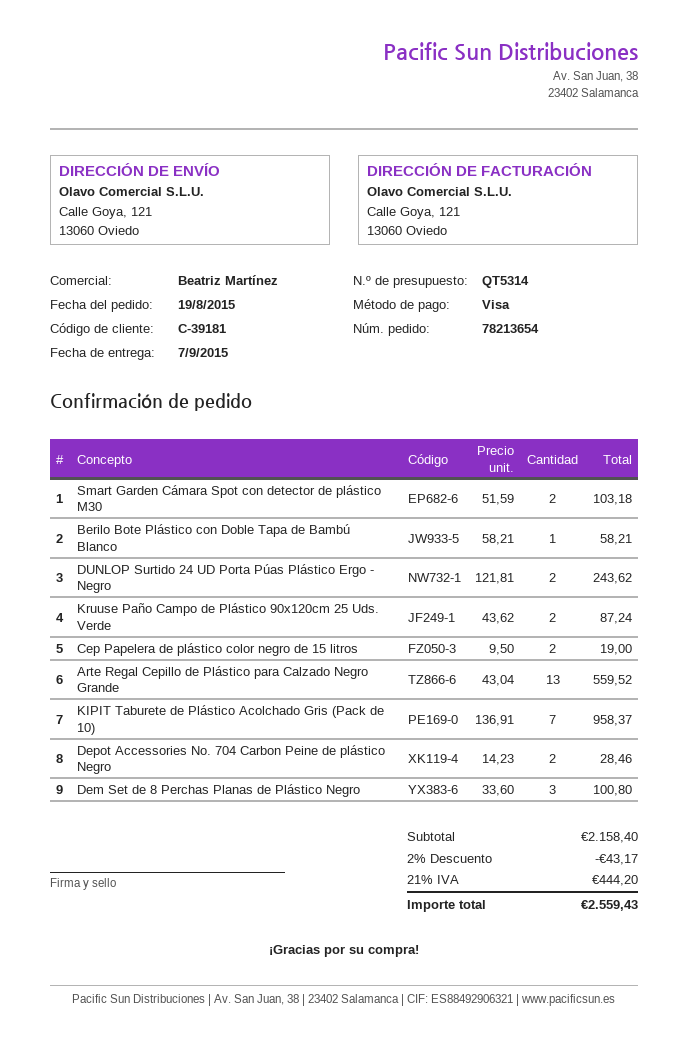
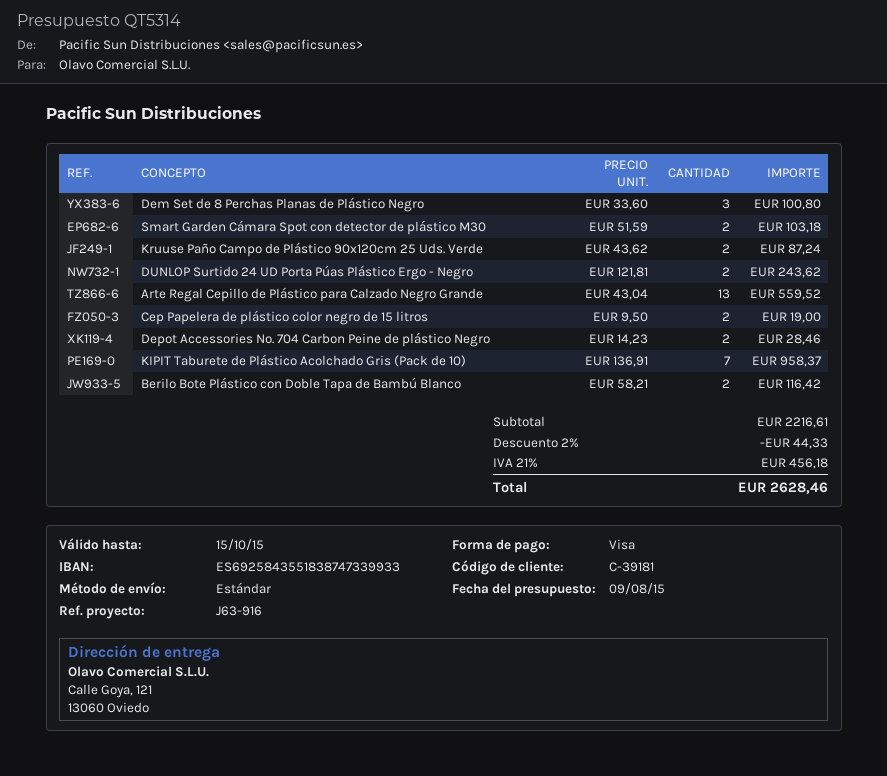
Berilo Bote Plástico con Doble Tapa de Bambú Blanco: 1 x 58.21 = 58.21 -> 2 x 58.21 = 116.42
subtotal: 2158.40 -> 2216.61
discount: 2% = 43.17 -> 2% = 44.33
tax: 21% = 444.20 -> 21% = 456.18
total: 2559.43 -> 2628.46

